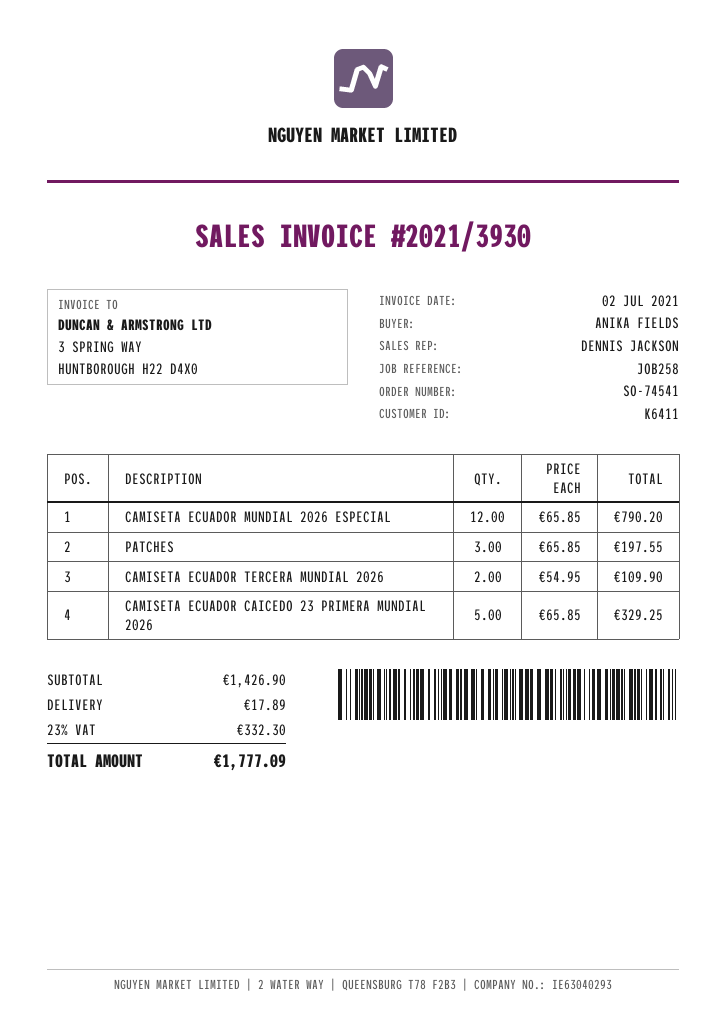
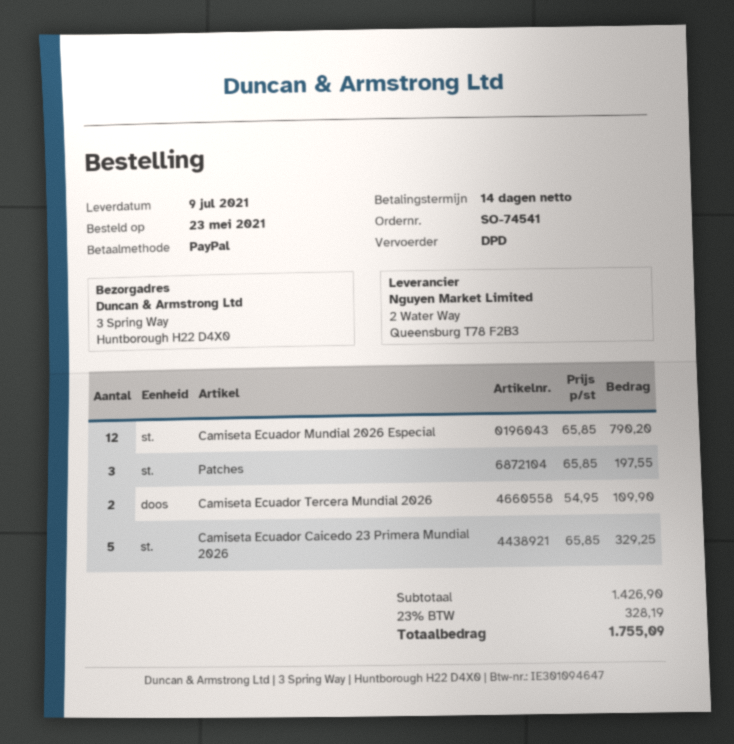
shipping: 17.89 -> none
tax: 23% = 332.30 -> 23% = 328.19
total: 1777.09 -> 1755.09

